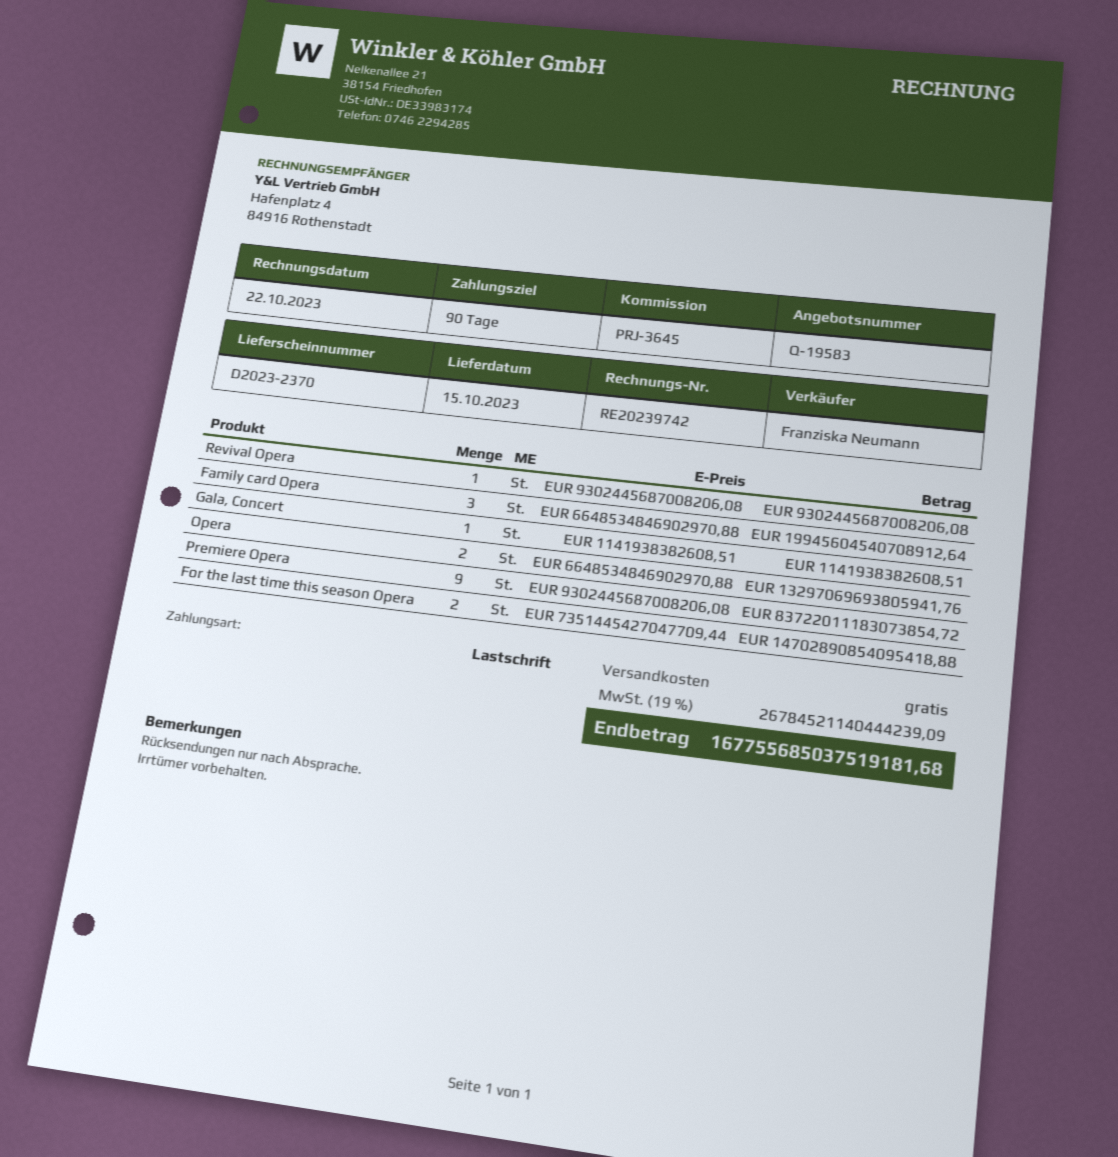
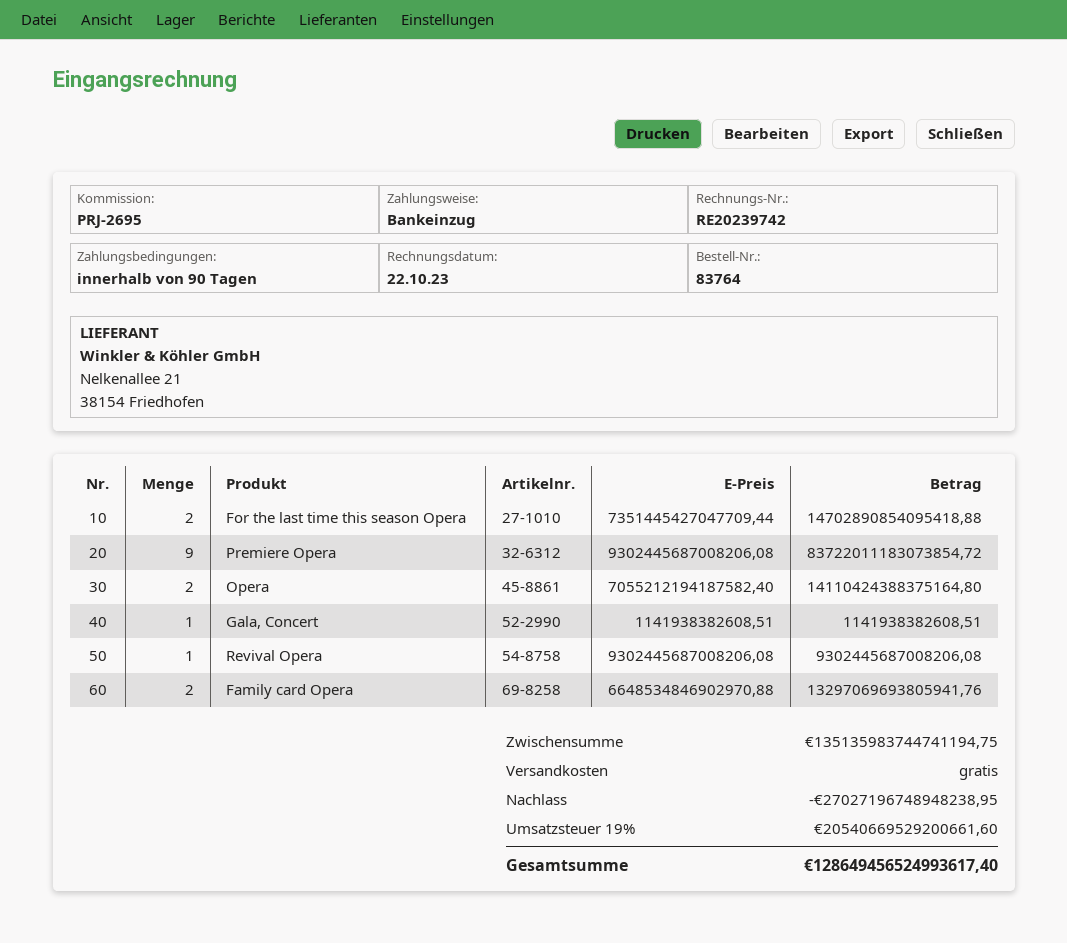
reference: PRJ-3645 -> PRJ-2695
Family card Opera: 3 x 6648534846902970.88 = 19945604540708912.64 -> 2 x 6648534846902970.88 = 13297069693805941.76
Opera: 2 x 6648534846902970.88 = 13297069693805941.76 -> 2 x 7055212194187582.40 = 14110424388375164.80
discount: none -> 27027196748948238.95
tax: 19% = 26784521140444239.09 -> 19% = 20540669529200661.60
total: 167755685037519181.68 -> 128649456524993617.40

